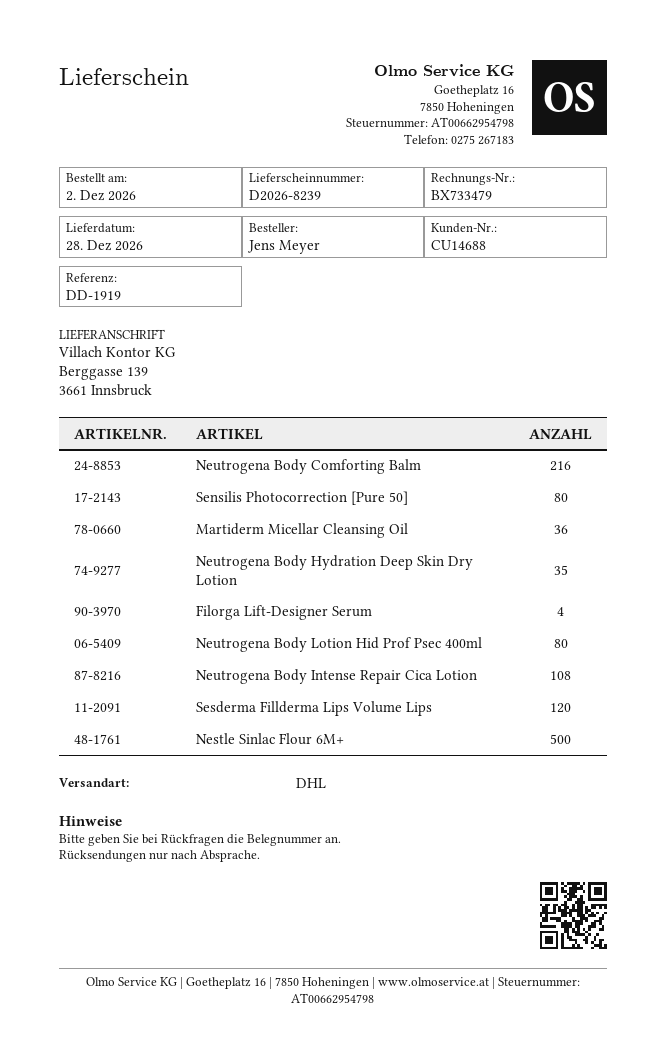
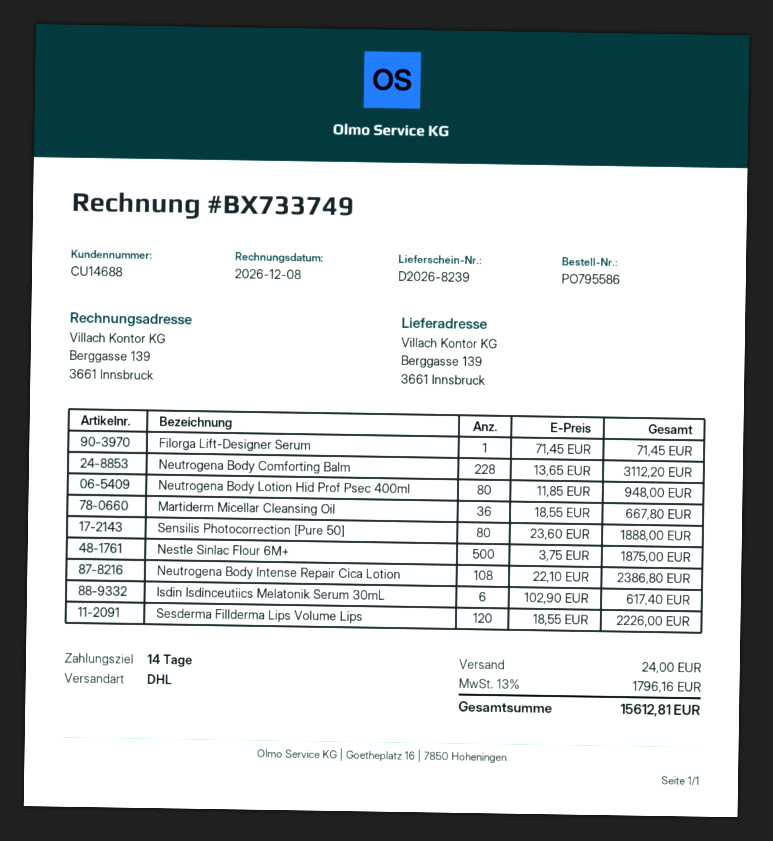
invoice number: BX733479 -> BX733749
Neutrogena Body Comforting Balm: 216 -> 228
Neutrogena Body Hydration Deep Skin Dry Lotion: 35 -> none
Filorga Lift-Designer Serum: 4 -> 1
Isdin Isdinceutiics Melatonik Serum 30mL: none -> 6

